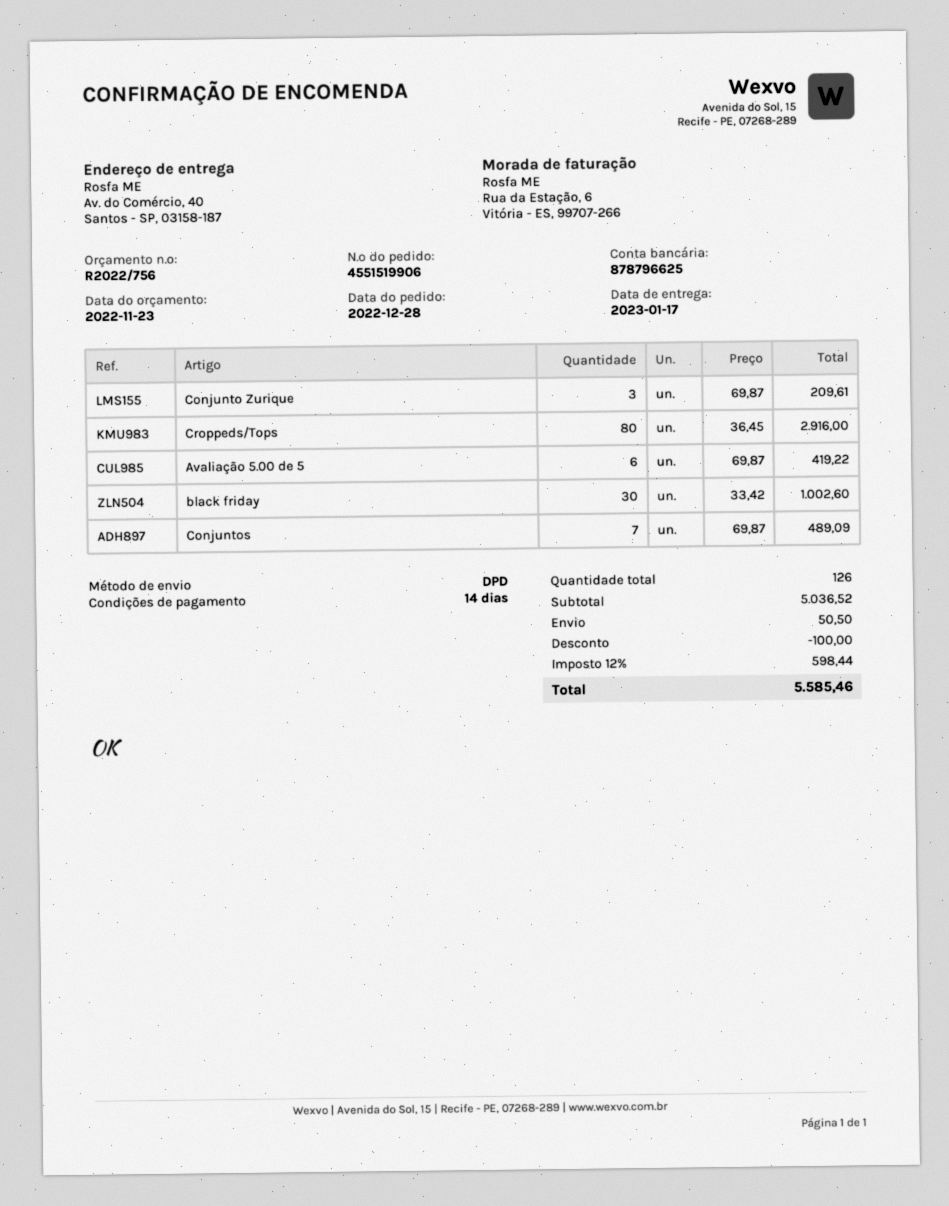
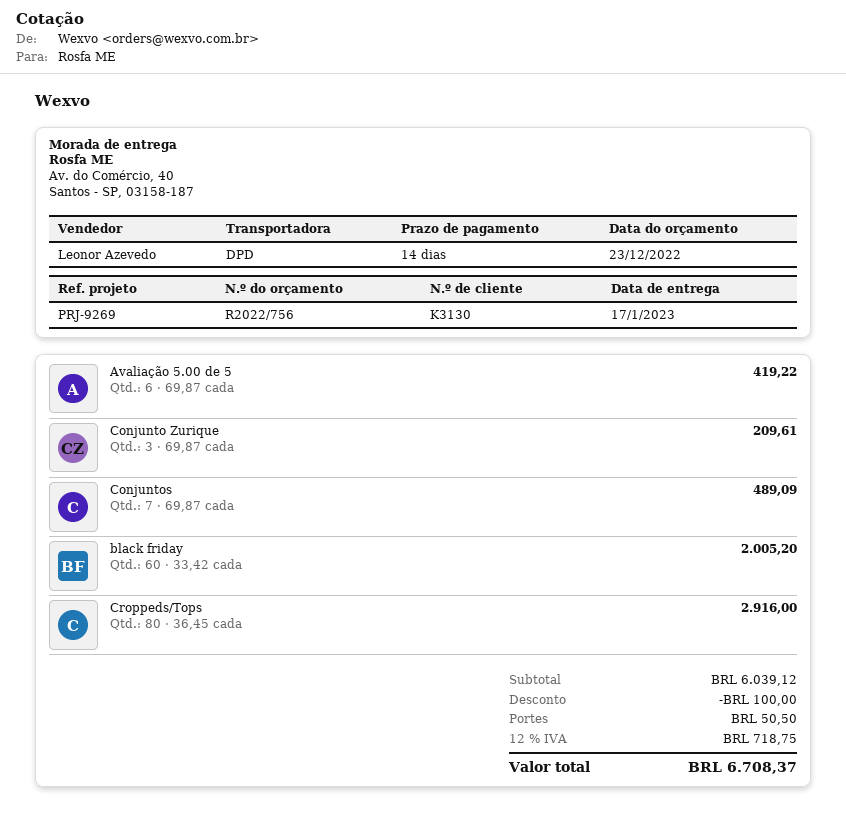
quote date: 2022-11-23 -> 2022-12-23
black friday: 30 x 33.42 = 1002.60 -> 60 x 33.42 = 2005.20
subtotal: 5036.52 -> 6039.12
tax: 12% = 598.44 -> 12% = 718.75
total: 5585.46 -> 6708.37

